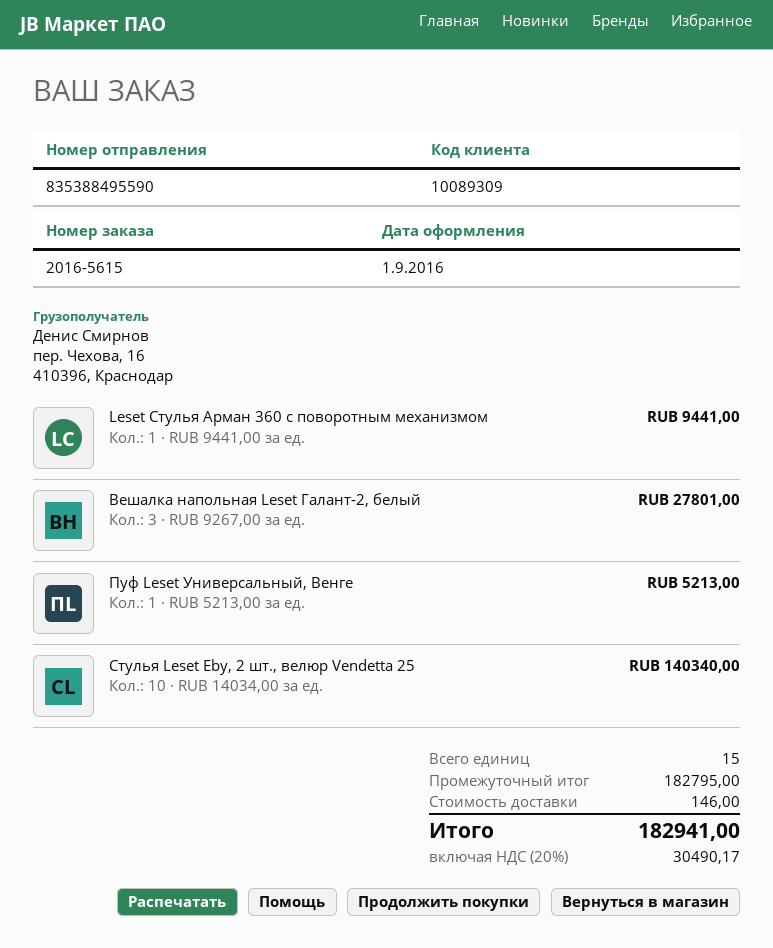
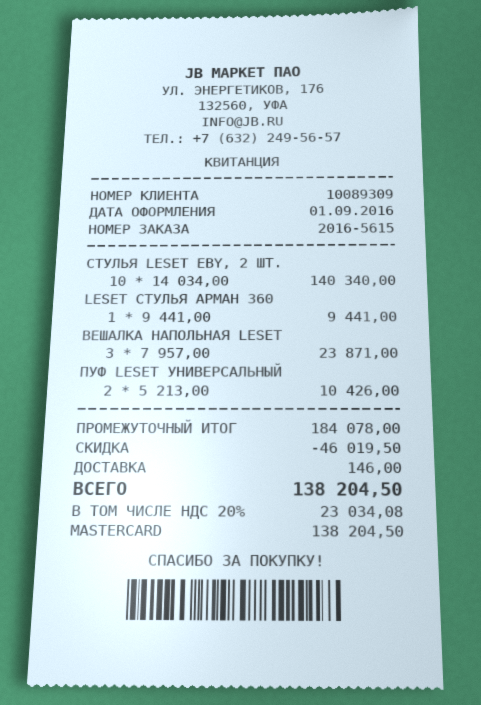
Вешалка напольная Leset Галант-2, белый: 3 x 9267.00 = 27801.00 -> 3 x 7957.00 = 23871.00
Пуф Leset Универсальный, Венге: 1 x 5213.00 = 5213.00 -> 2 x 5213.00 = 10426.00
subtotal: 182795.00 -> 184078.00
discount: none -> 46019.50
tax: 20% = 30490.17 -> 20% = 23034.08
total: 182941.00 -> 138204.50

